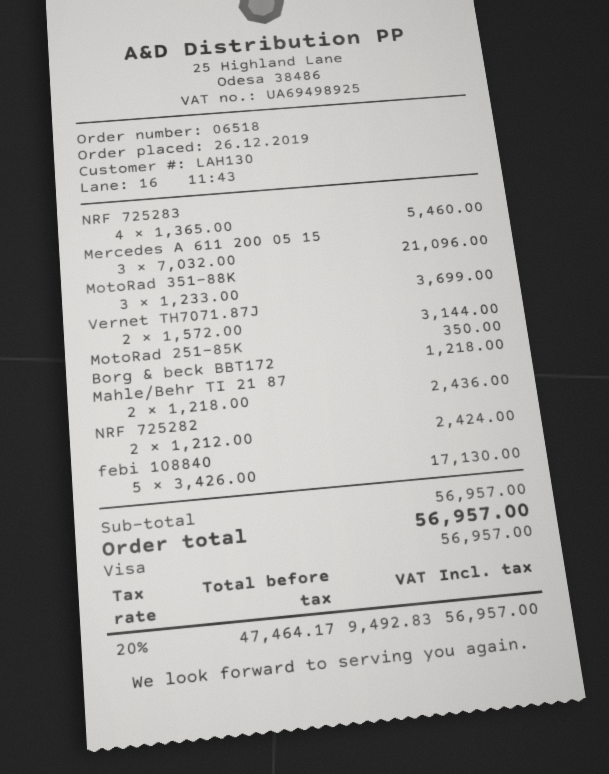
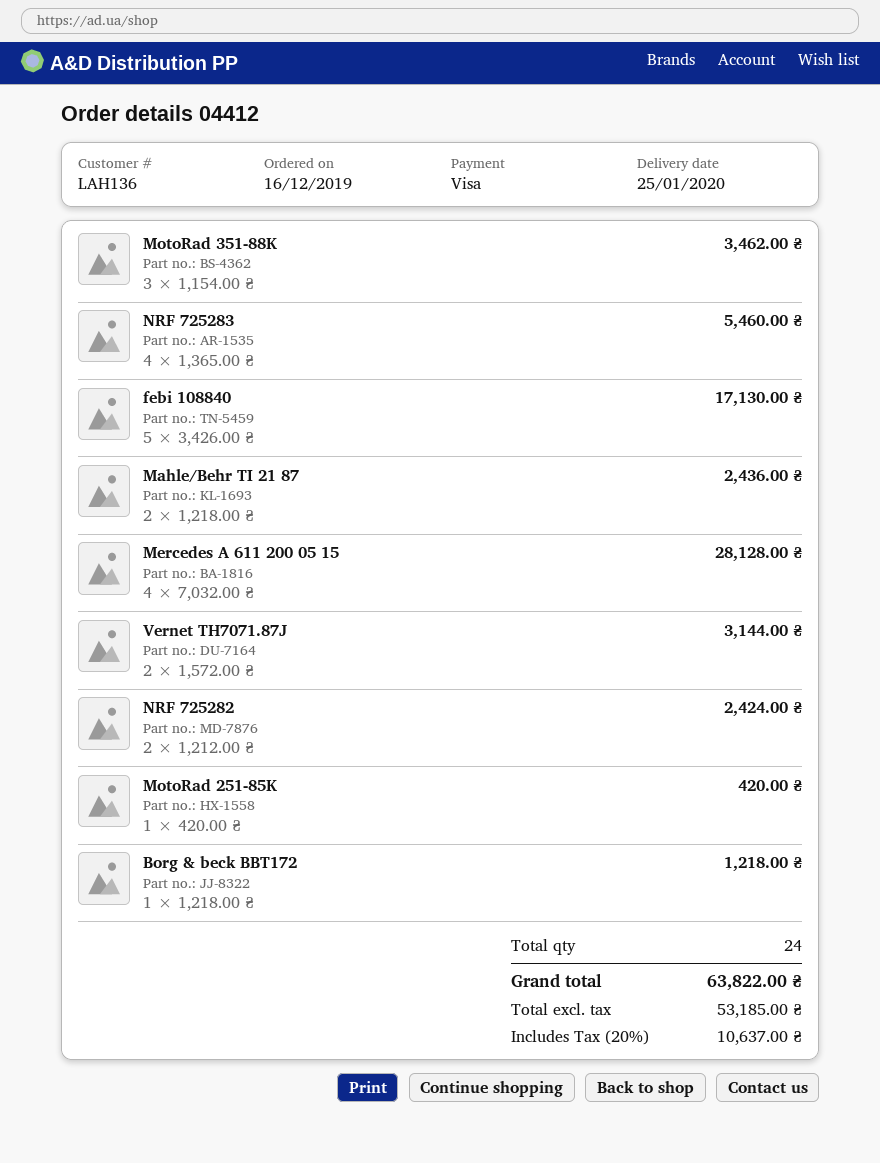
order number: 06518 -> 04412
order date: 2019-12-26 -> 2019-12-16
customer number: LAH130 -> LAH136
Mercedes A 611 200 05 15: 3 x 7032.00 = 21096.00 -> 4 x 7032.00 = 28128.00
MotoRad 351-88K: 3 x 1233.00 = 3699.00 -> 3 x 1154.00 = 3462.00
MotoRad 251-85K: 1 x 350.00 = 350.00 -> 1 x 420.00 = 420.00
net: 47464.17 -> 53185.00
tax: 20% = 9492.83 -> 20% = 10637.00
total: 56957.00 -> 63822.00

